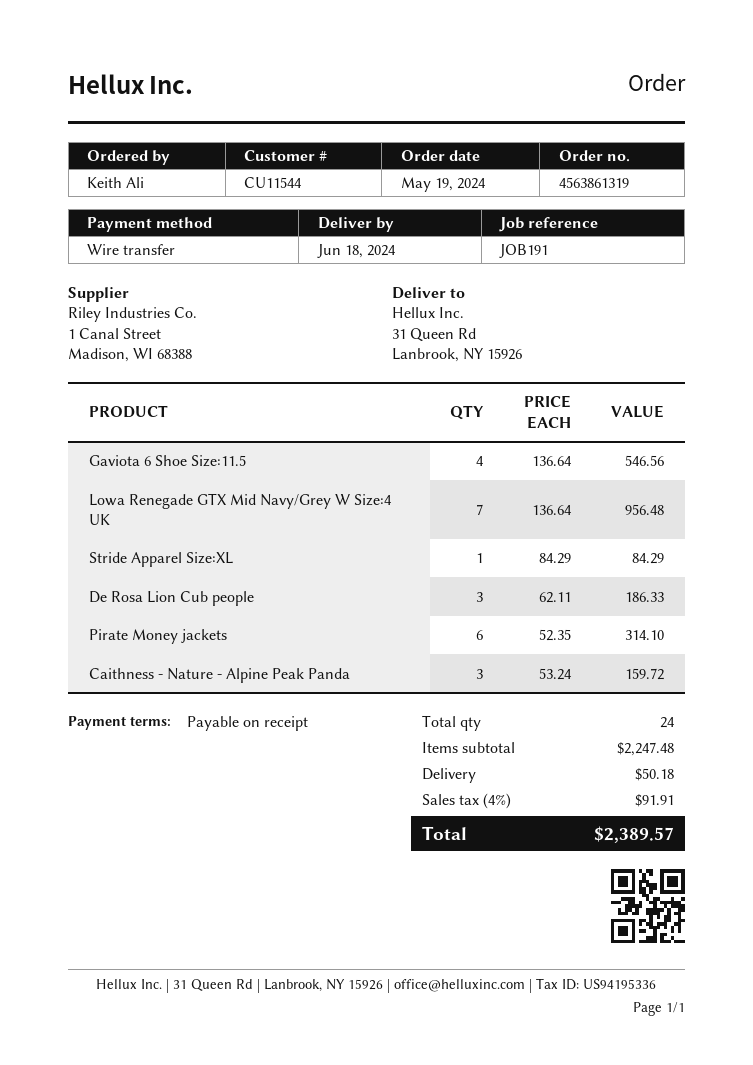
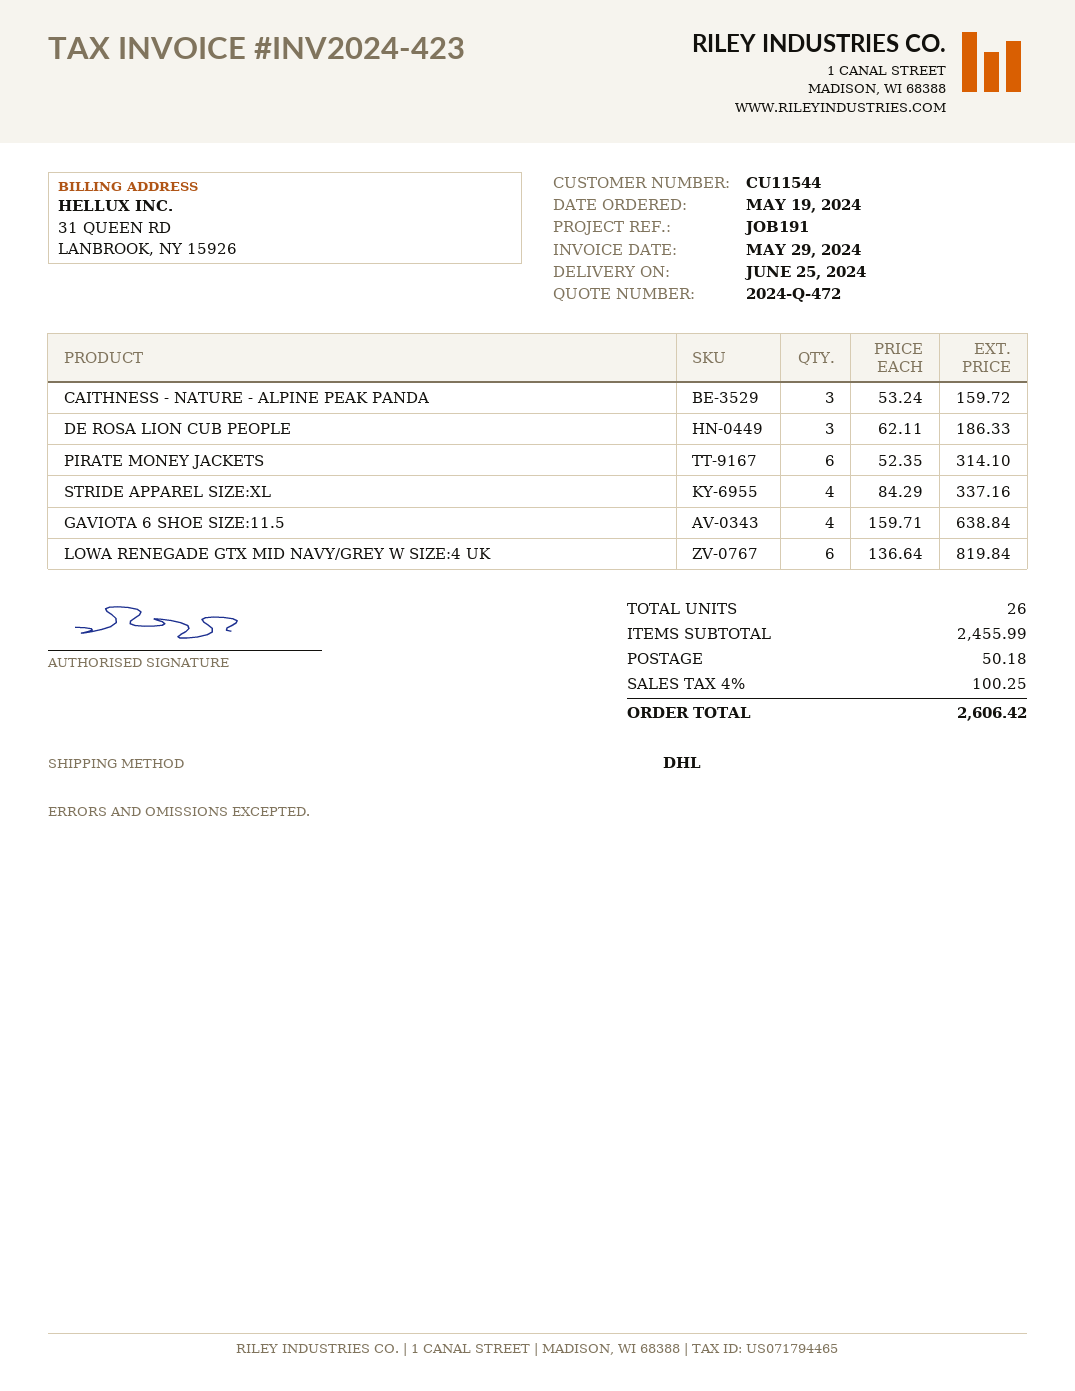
delivery date: 2024-06-18 -> 2024-06-25
Gaviota 6 Shoe Size:11.5: 4 x 136.64 = 546.56 -> 4 x 159.71 = 638.84
Lowa Renegade GTX Mid Navy/Grey W Size:4 UK: 7 x 136.64 = 956.48 -> 6 x 136.64 = 819.84
Stride Apparel Size:XL: 1 x 84.29 = 84.29 -> 4 x 84.29 = 337.16
total quantity: 24 -> 26
subtotal: 2247.48 -> 2455.99
tax: 4% = 91.91 -> 4% = 100.25
total: 2389.57 -> 2606.42

